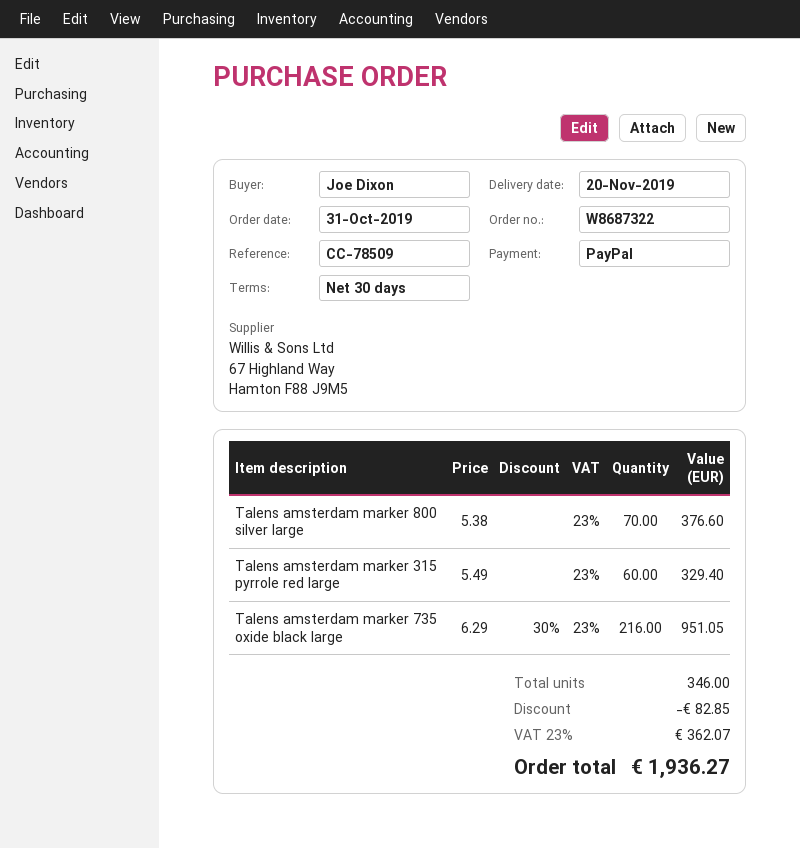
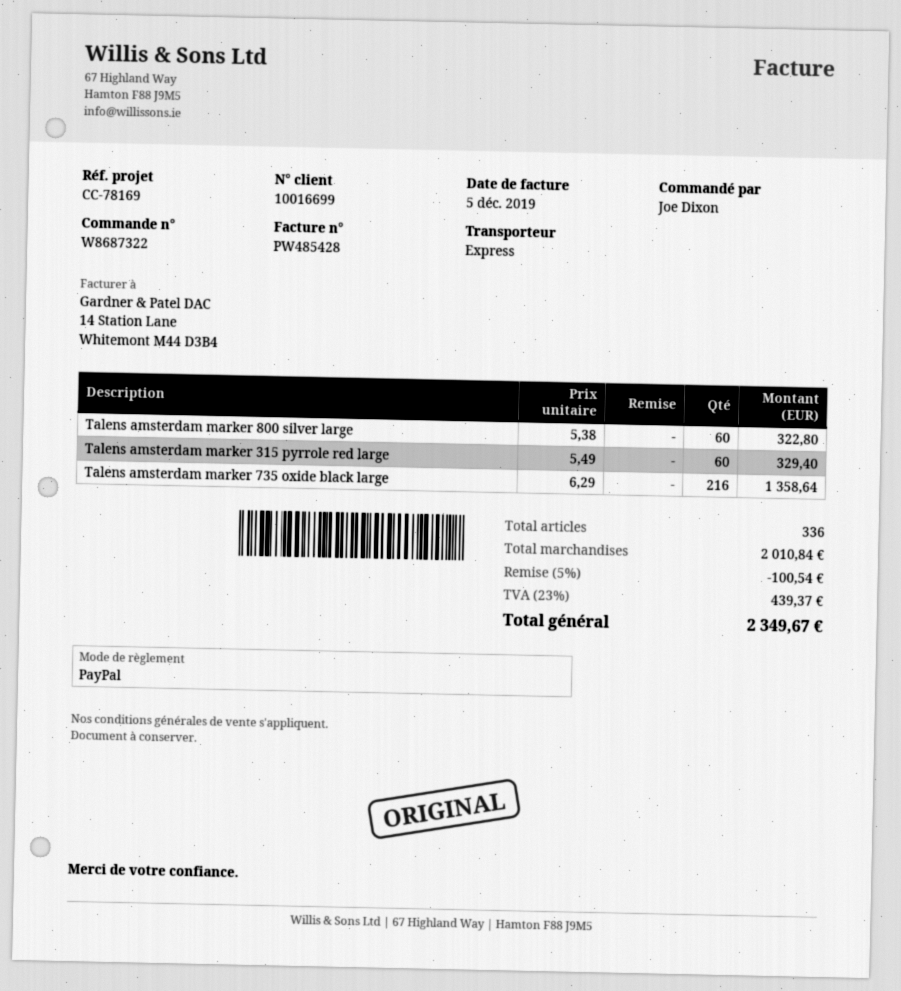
reference: CC-78509 -> CC-78169
Talens amsterdam marker 800 silver large: 70 x 5.38 = 376.60 -> 60 x 5.38 = 322.80
Talens amsterdam marker 735 oxide black large: 216 x 6.29 - 30% = 951.05 -> 216 x 6.29 = 1358.64
total quantity: 346 -> 336
discount: 82.85 -> 100.54
tax: 23% = 362.07 -> 23% = 439.37
total: 1936.27 -> 2349.67

